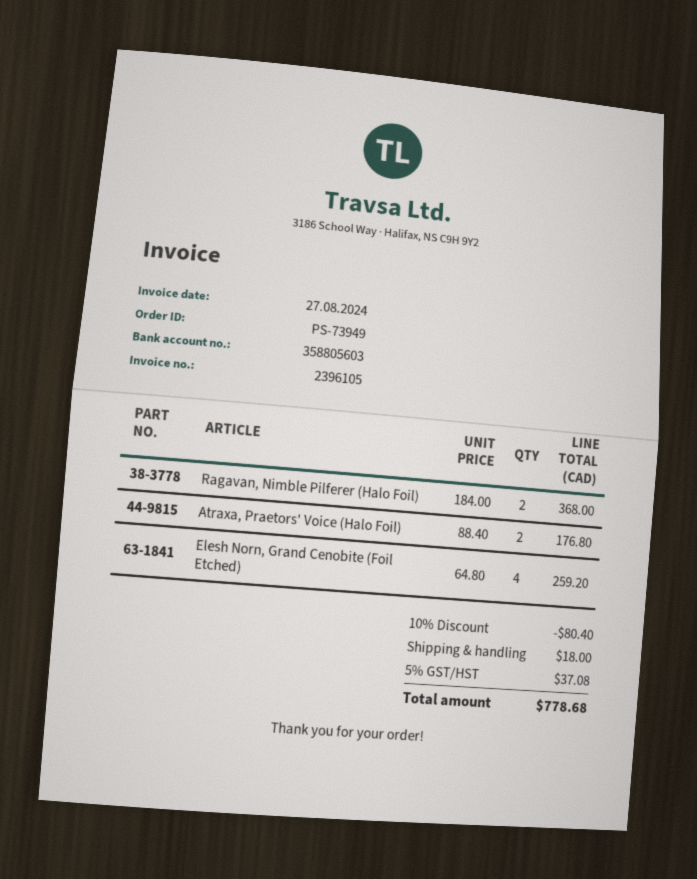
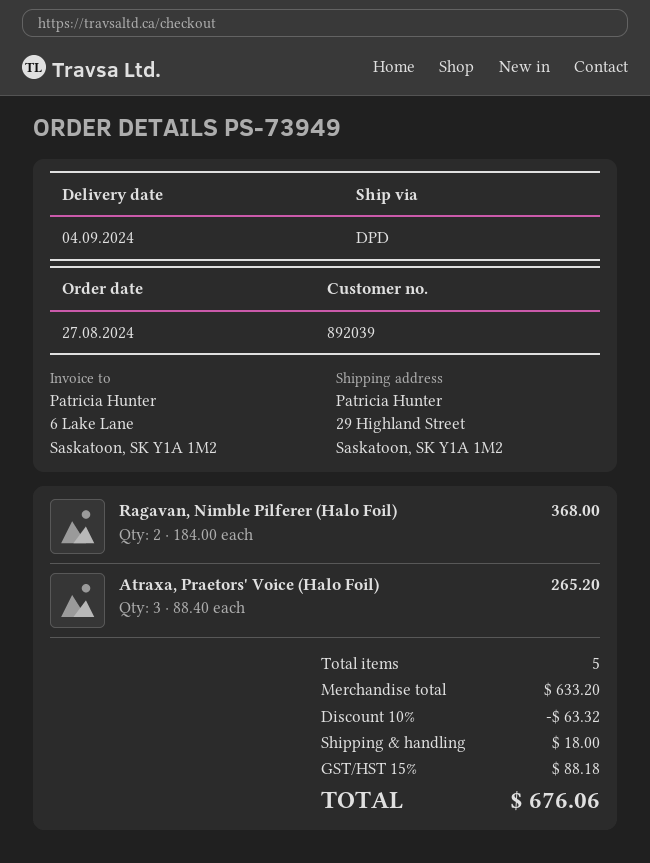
Atraxa, Praetors' Voice (Halo Foil): 2 x 88.40 = 176.80 -> 3 x 88.40 = 265.20
Elesh Norn, Grand Cenobite (Foil Etched): 4 x 64.80 = 259.20 -> none
discount: 10% = 80.40 -> 10% = 63.32
tax: 5% = 37.08 -> 15% = 88.18
total: 778.68 -> 676.06

